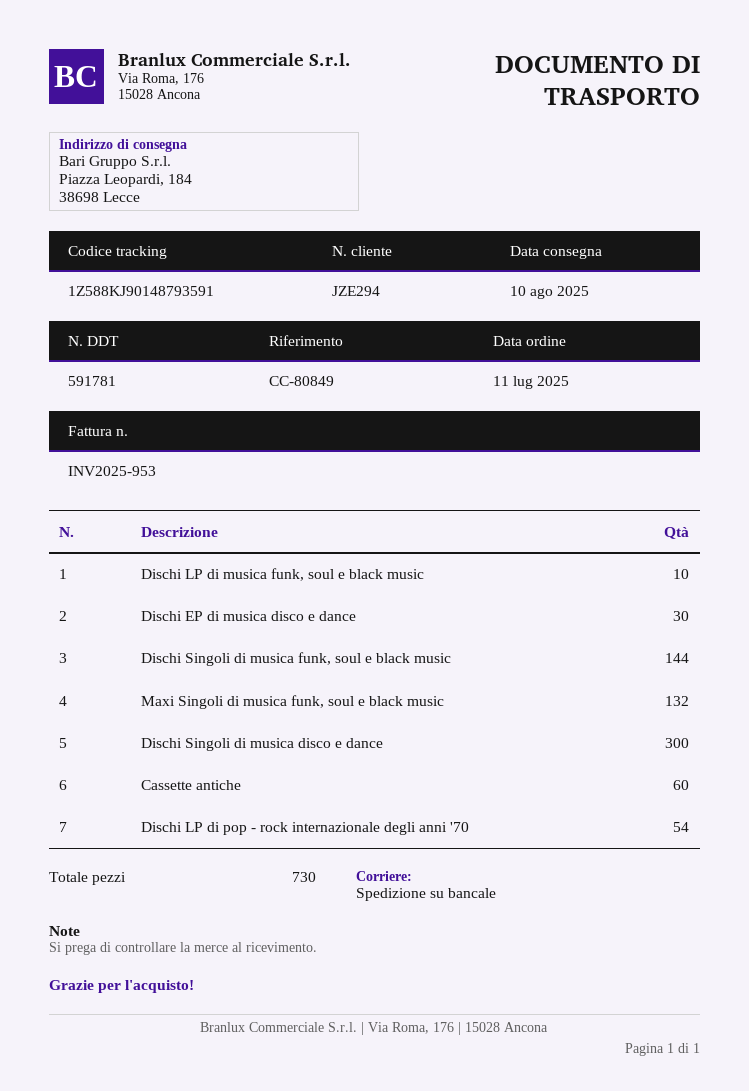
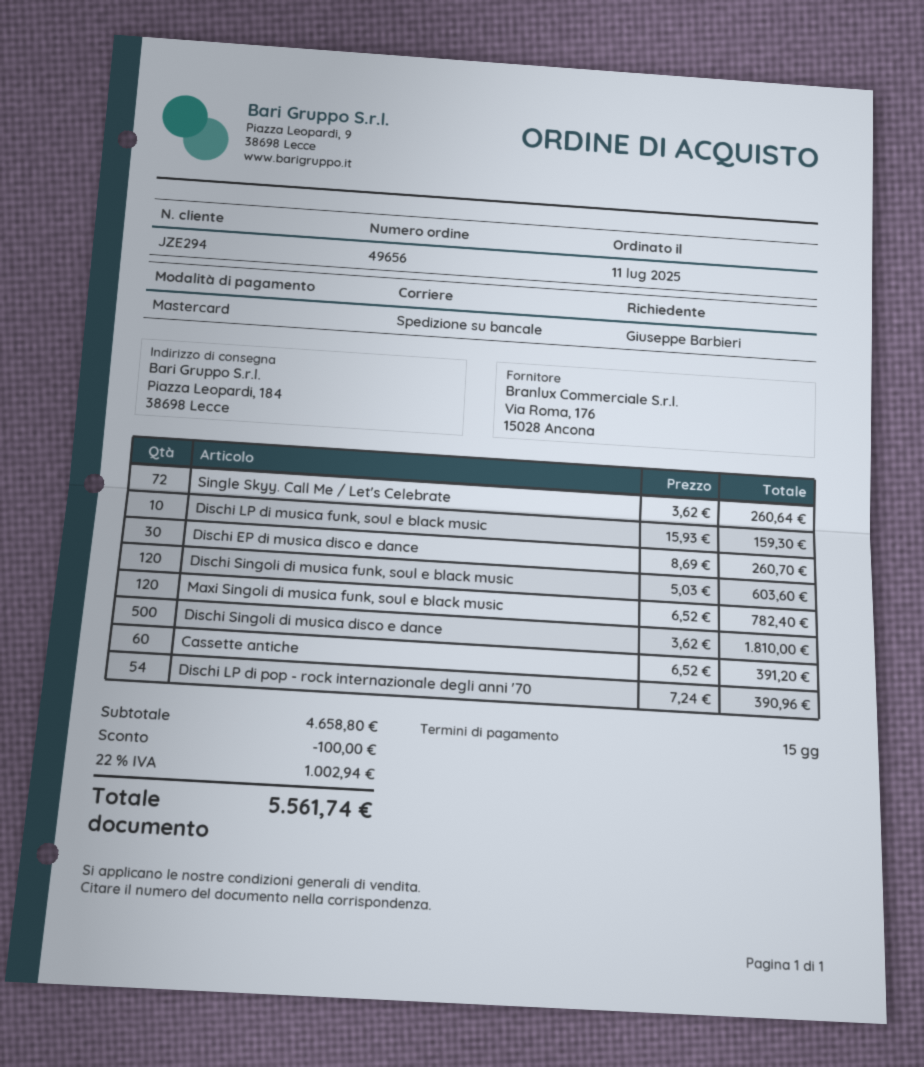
Dischi Singoli di musica funk, soul e black music: 144 -> 120
Maxi Singoli di musica funk, soul e black music: 132 -> 120
Dischi Singoli di musica disco e dance: 300 -> 500
Single Skyy. Call Me / Let's Celebrate: none -> 72

